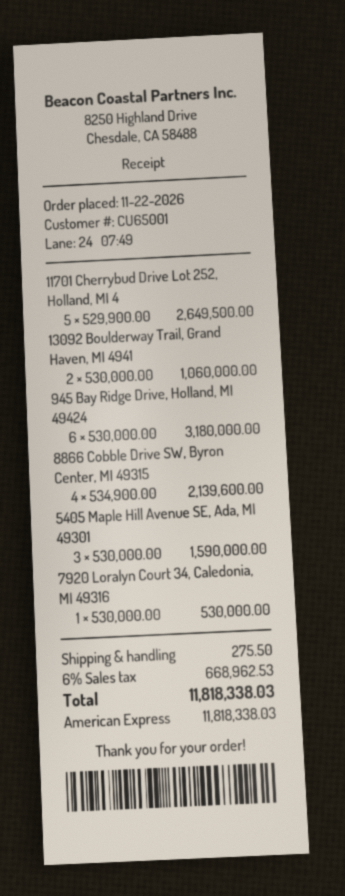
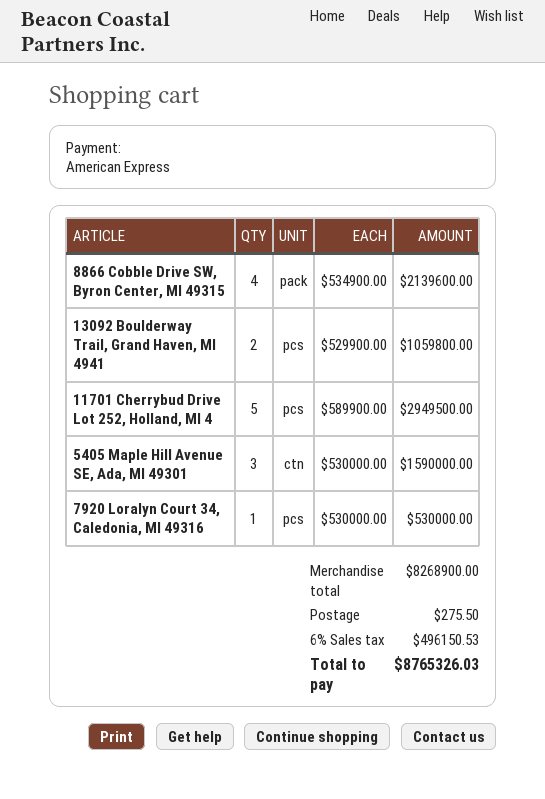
11701 Cherrybud Drive Lot 252, Holland, MI 4: 5 x 529900.00 = 2649500.00 -> 5 x 589900.00 = 2949500.00
13092 Boulderway Trail, Grand Haven, MI 4941: 2 x 530000.00 = 1060000.00 -> 2 x 529900.00 = 1059800.00
945 Bay Ridge Drive, Holland, MI 49424: 6 x 530000.00 = 3180000.00 -> none
tax: 6% = 668962.53 -> 6% = 496150.53
total: 11818338.03 -> 8765326.03

